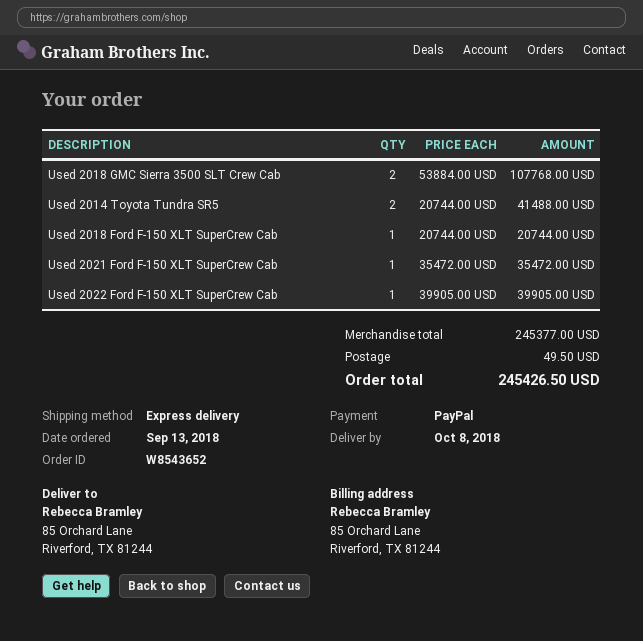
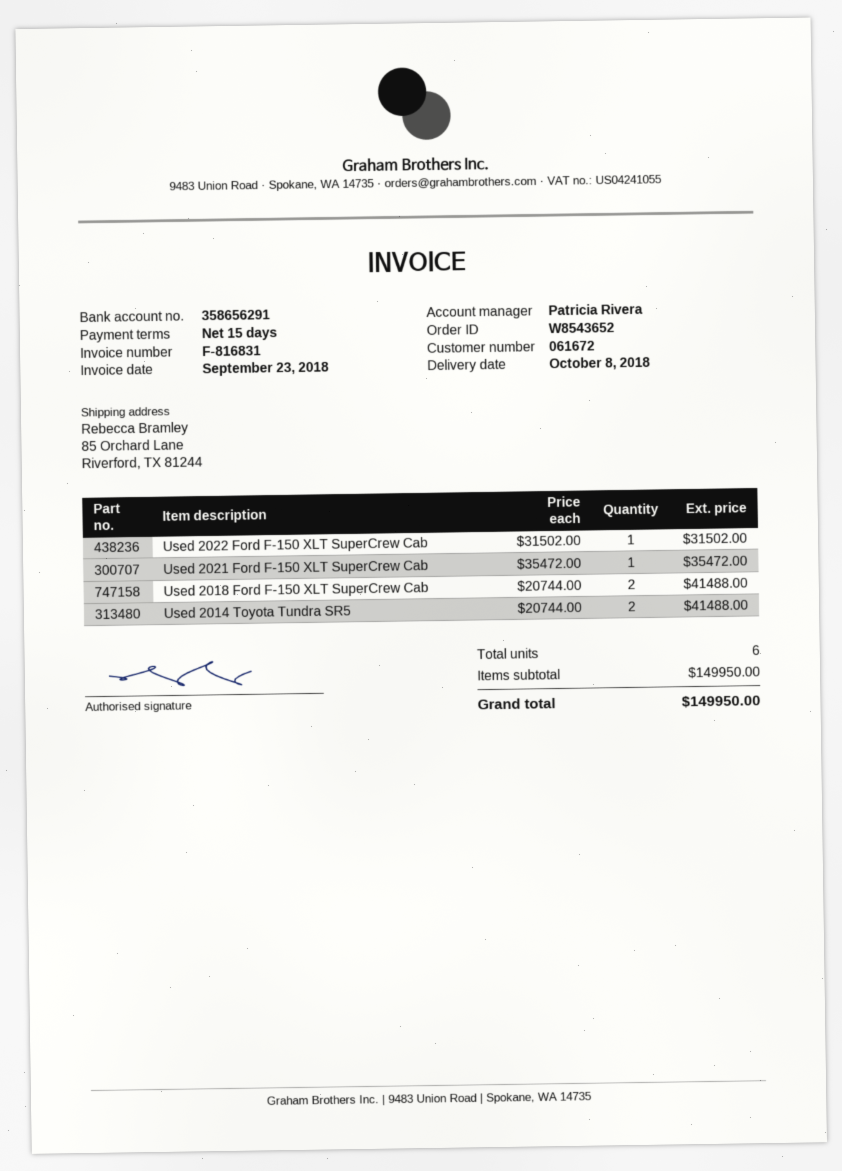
Used 2018 GMC Sierra 3500 SLT Crew Cab: 2 x 53884.00 = 107768.00 -> none
Used 2018 Ford F-150 XLT SuperCrew Cab: 1 x 20744.00 = 20744.00 -> 2 x 20744.00 = 41488.00
Used 2022 Ford F-150 XLT SuperCrew Cab: 1 x 39905.00 = 39905.00 -> 1 x 31502.00 = 31502.00
subtotal: 245377.00 -> 149950.00
shipping: 49.50 -> none
total: 245426.50 -> 149950.00

